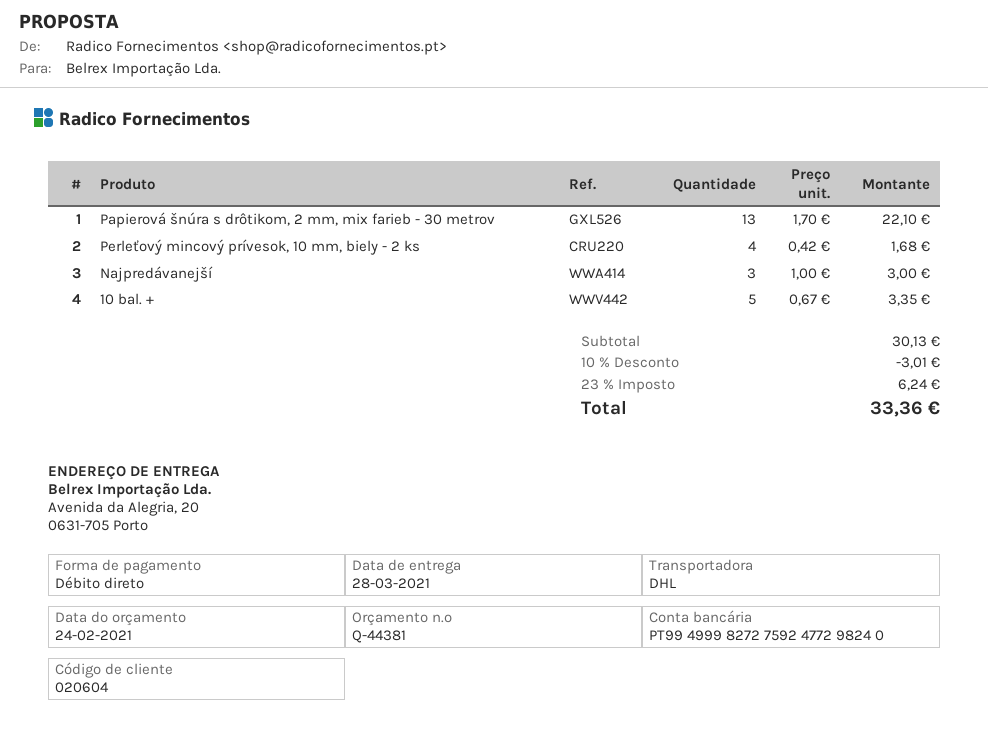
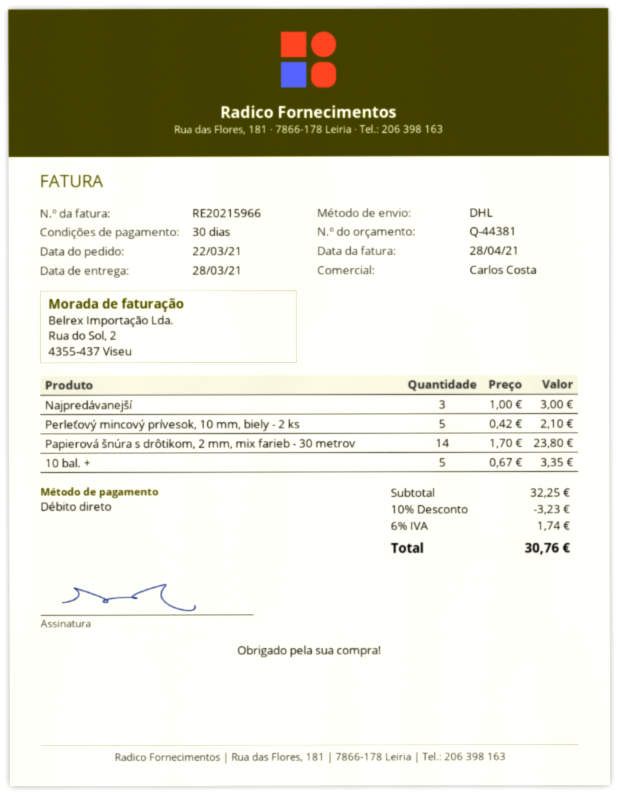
Papierová šnúra s drôtikom, 2 mm, mix farieb - 30 metrov: 13 x 1.70 = 22.10 -> 14 x 1.70 = 23.80
Perleťový mincový prívesok, 10 mm, biely - 2 ks: 4 x 0.42 = 1.68 -> 5 x 0.42 = 2.10
subtotal: 30.13 -> 32.25
discount: 10% = 3.01 -> 10% = 3.23
tax: 23% = 6.24 -> 6% = 1.74
total: 33.36 -> 30.76

